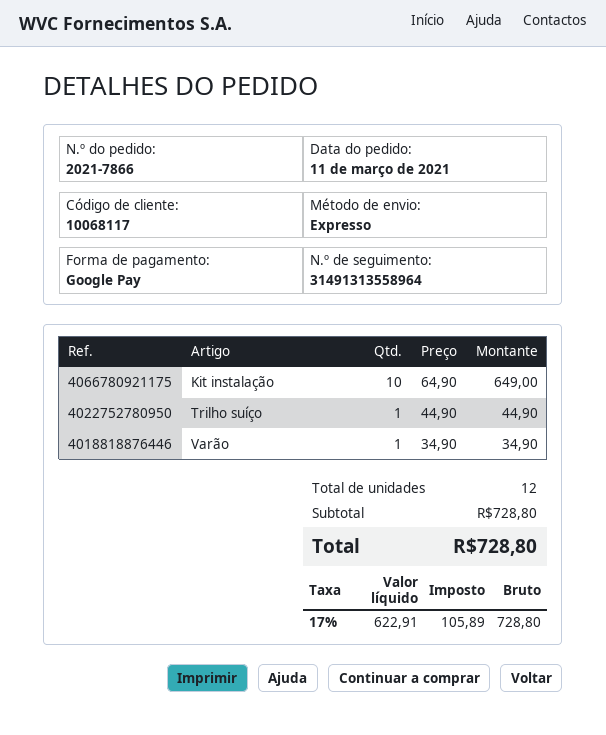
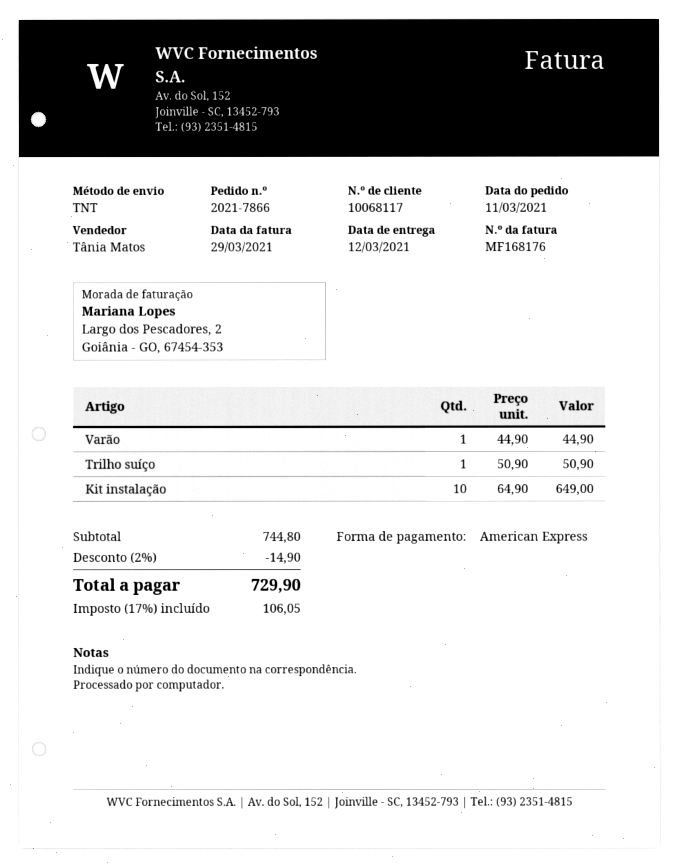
payment method: Google Pay -> American Express
shipping method: express -> TNT
Trilho suíço: 1 x 44.90 = 44.90 -> 1 x 50.90 = 50.90
Varão: 1 x 34.90 = 34.90 -> 1 x 44.90 = 44.90
subtotal: 728.80 -> 744.80
discount: none -> 2% = 14.90
tax: 17% = 105.89 -> 17% = 106.05
total: 728.80 -> 729.90

